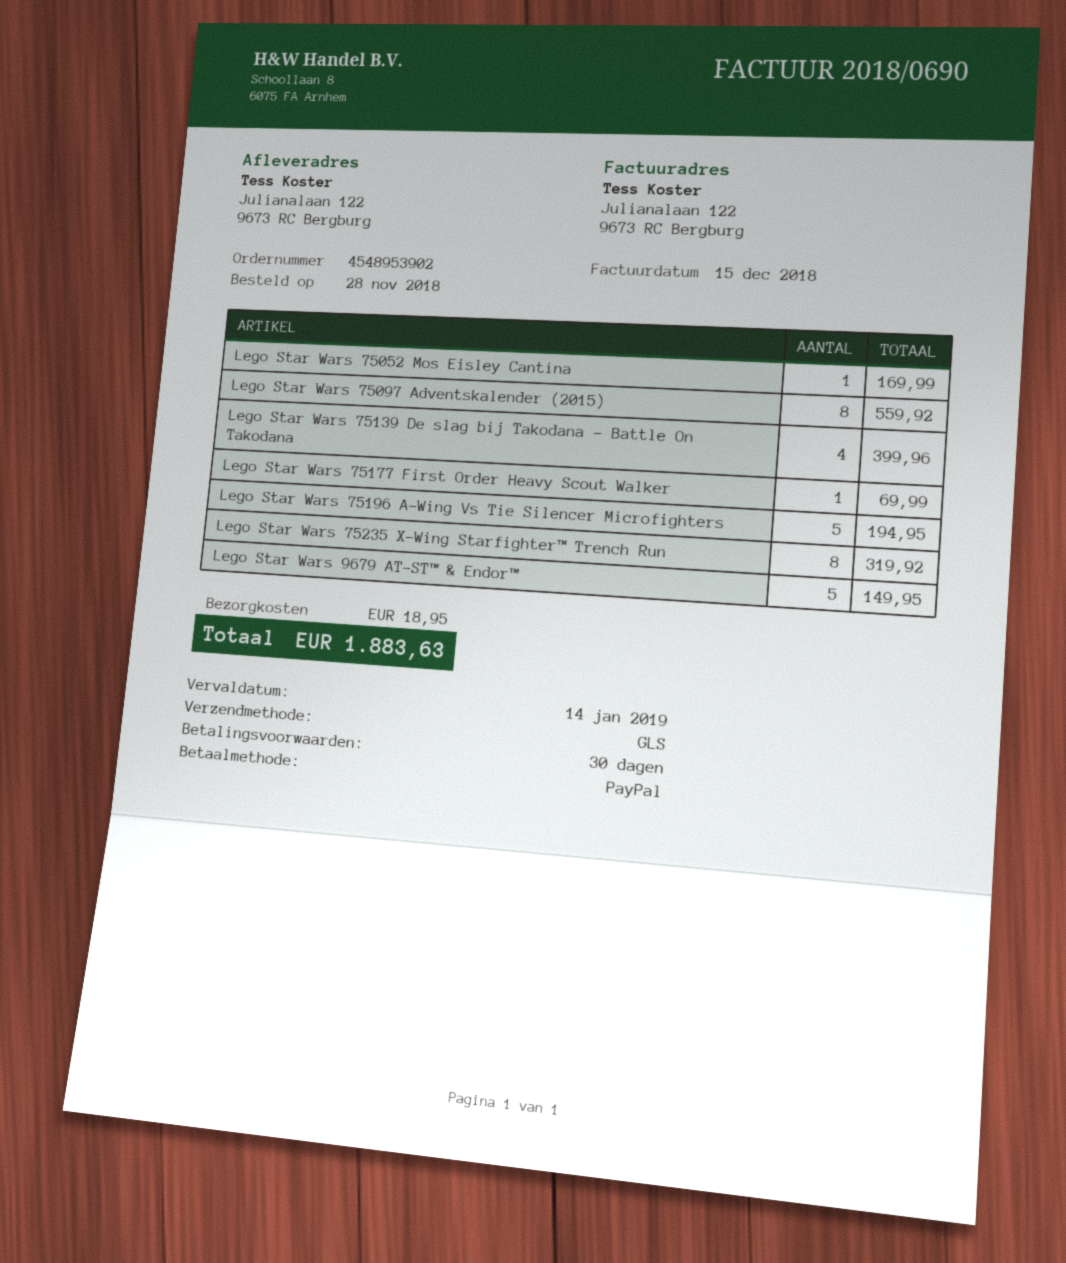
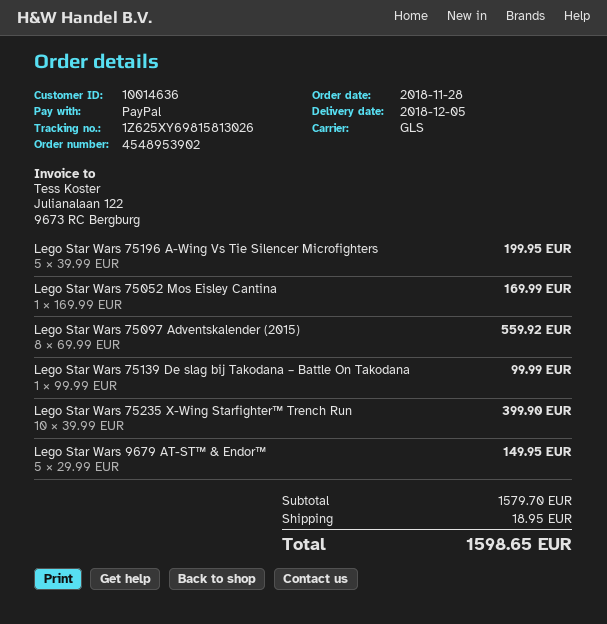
Lego Star Wars 75139 De slag bij Takodana – Battle On Takodana: 4 for 399.96 -> 1 for 99.99
Lego Star Wars 75177 First Order Heavy Scout Walker: 1 for 69.99 -> none
Lego Star Wars 75196 A-Wing Vs Tie Silencer Microfighters: 5 for 194.95 -> 5 for 199.95
Lego Star Wars 75235 X-Wing Starfighter™ Trench Run: 8 for 319.92 -> 10 for 399.90
total: 1883.63 -> 1598.65

